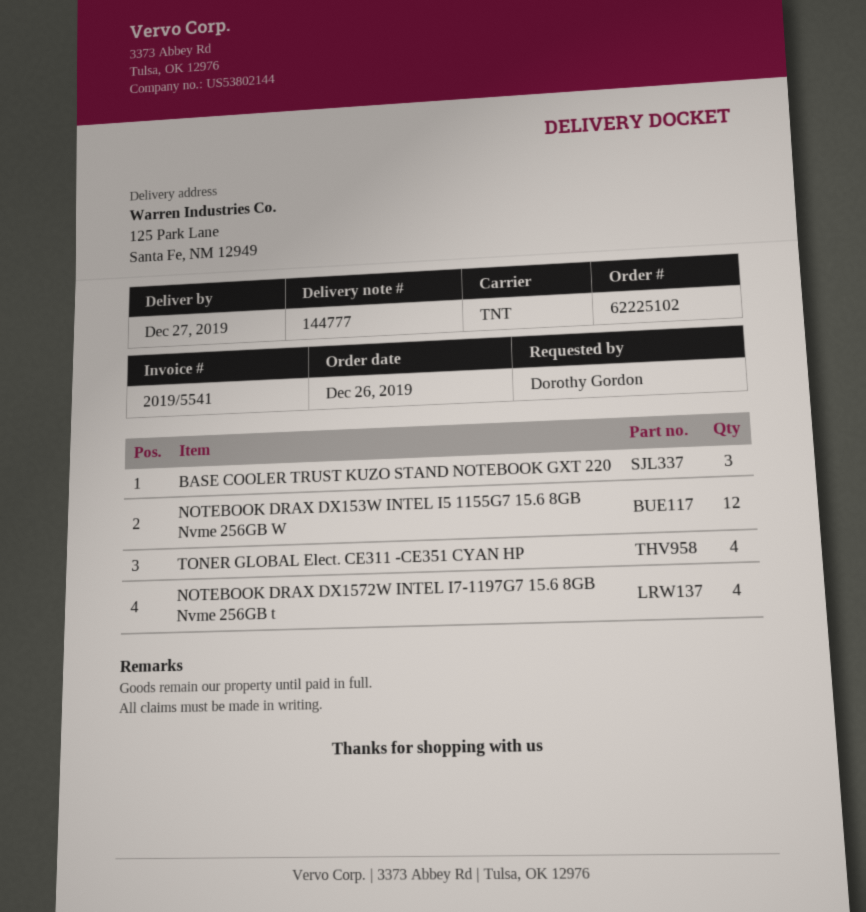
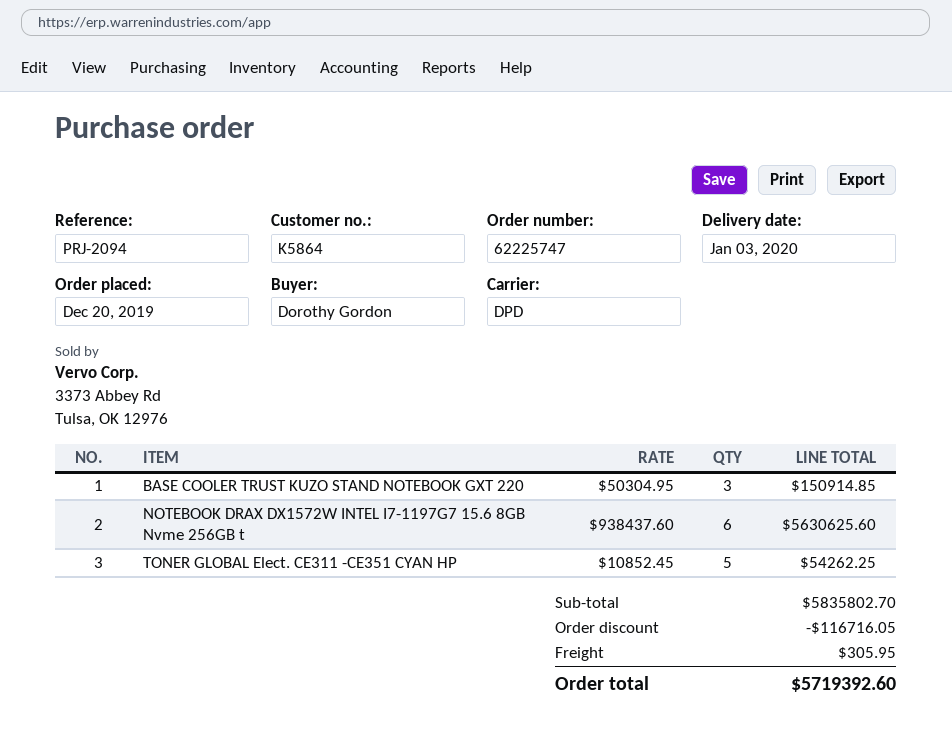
order number: 62225102 -> 62225747
order date: 2019-12-26 -> 2019-12-20
delivery date: 2019-12-27 -> 2020-01-03
shipping method: TNT -> DPD
NOTEBOOK DRAX DX153W INTEL I5 1155G7 15.6 8GB Nvme 256GB W: 12 -> none
TONER GLOBAL Elect. CE311 -CE351 CYAN HP: 4 -> 5
NOTEBOOK DRAX DX1572W INTEL I7-1197G7 15.6 8GB Nvme 256GB t: 4 -> 6

